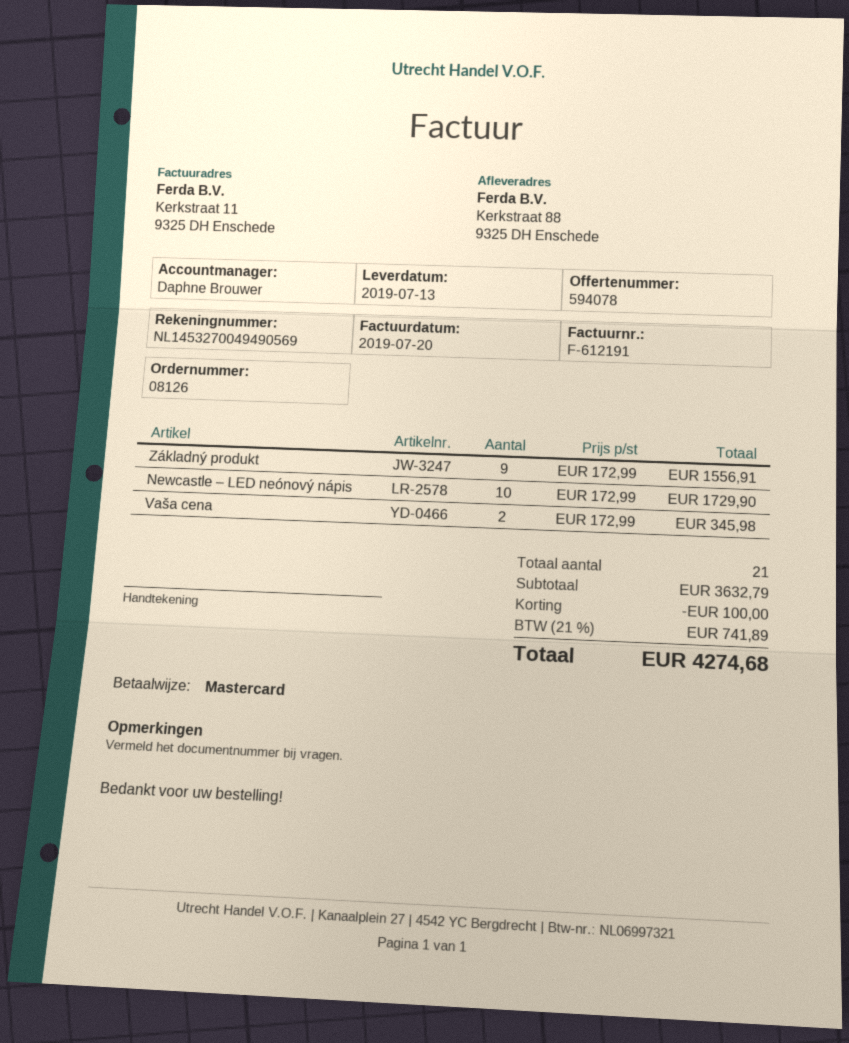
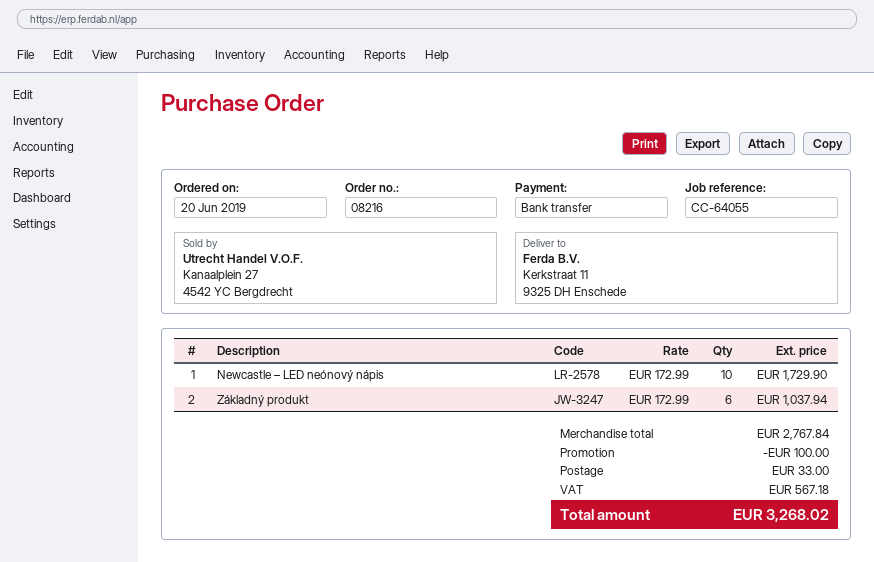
order number: 08126 -> 08216
payment method: Mastercard -> bank transfer
ship to: Kerkstraat 88, 9325 DH Enschede -> Kerkstraat 11, 9325 DH Enschede
Základný produkt: 9 x 172.99 = 1556.91 -> 6 x 172.99 = 1037.94
Vaša cena: 2 x 172.99 = 345.98 -> none
subtotal: 3632.79 -> 2767.84
shipping: none -> 33.00
tax: 741.89 -> 567.18
total: 4274.68 -> 3268.02

